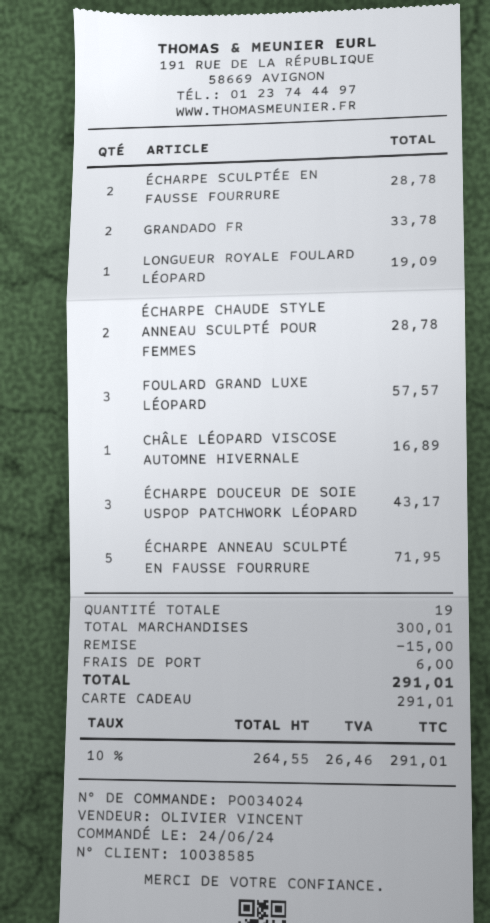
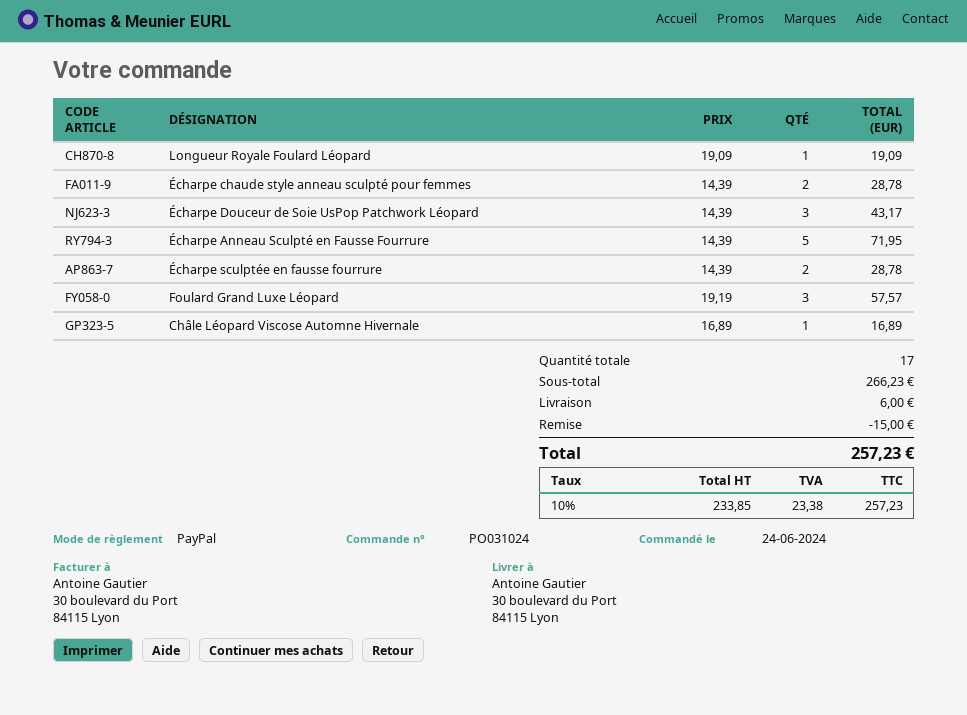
order number: PO034024 -> PO031024
payment method: gift card -> PayPal
GRANDADO FR: 2 for 33.78 -> none
total quantity: 19 -> 17
subtotal: 300.01 -> 266.23
net: 264.55 -> 233.85
tax: 10% = 26.46 -> 10% = 23.38
total: 291.01 -> 257.23

